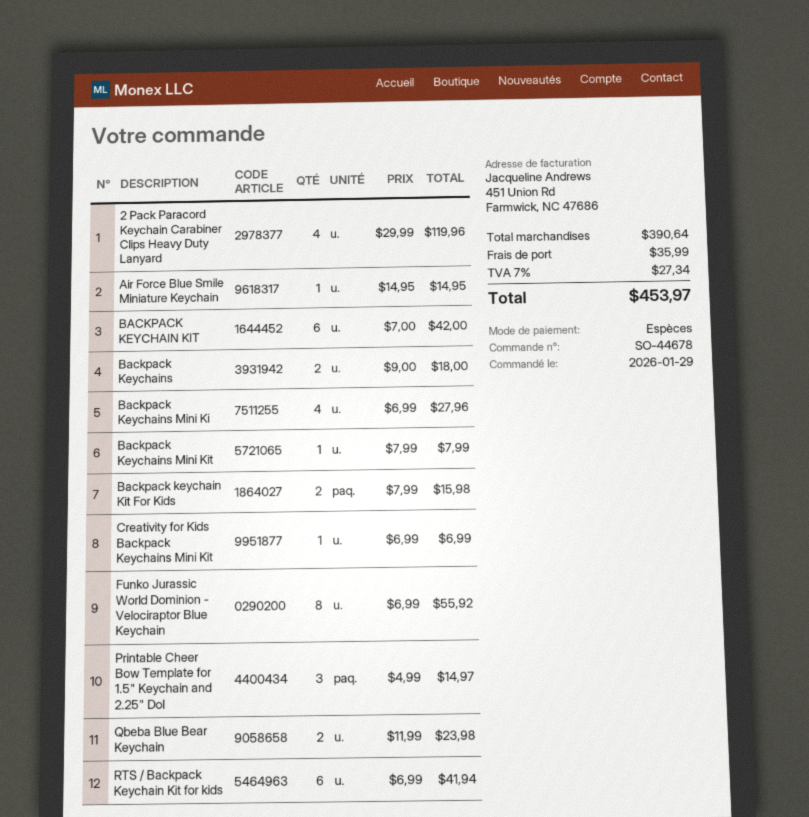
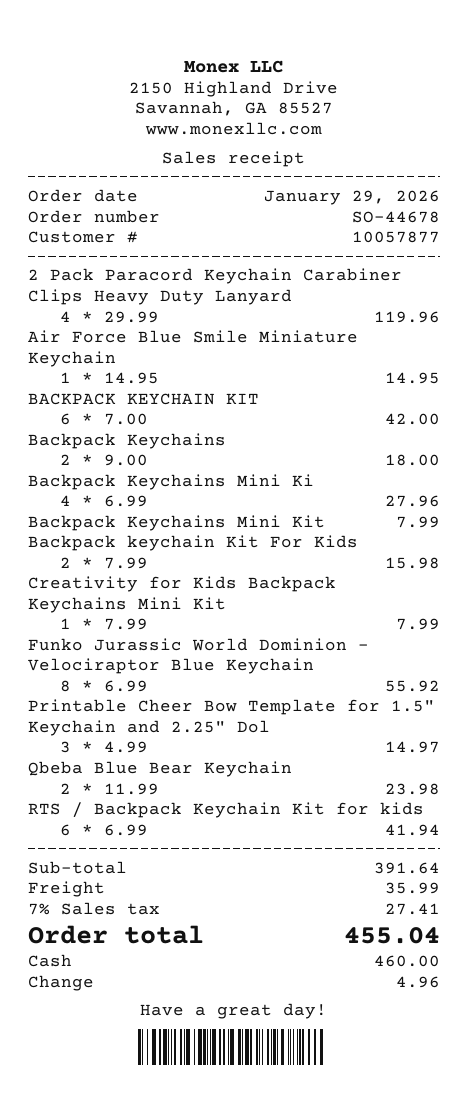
Creativity for Kids Backpack Keychains Mini Kit: 1 x 6.99 = 6.99 -> 1 x 7.99 = 7.99
subtotal: 390.64 -> 391.64
tax: 7% = 27.34 -> 7% = 27.41
total: 453.97 -> 455.04

